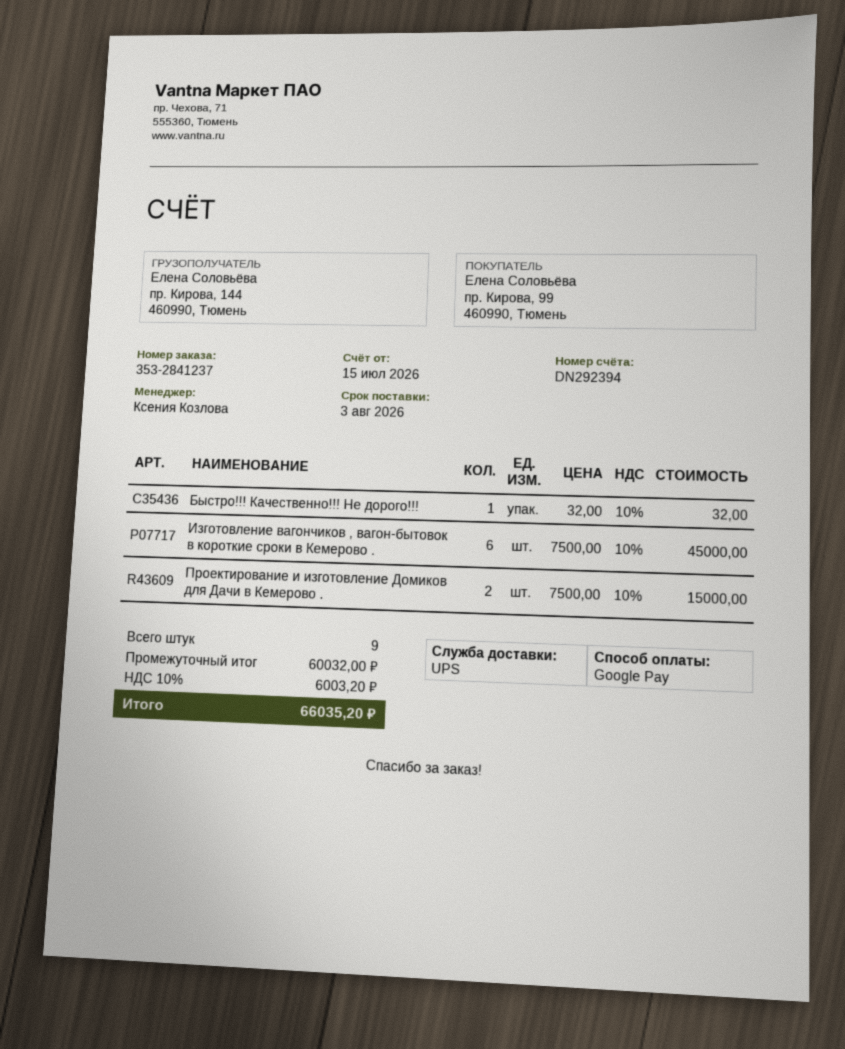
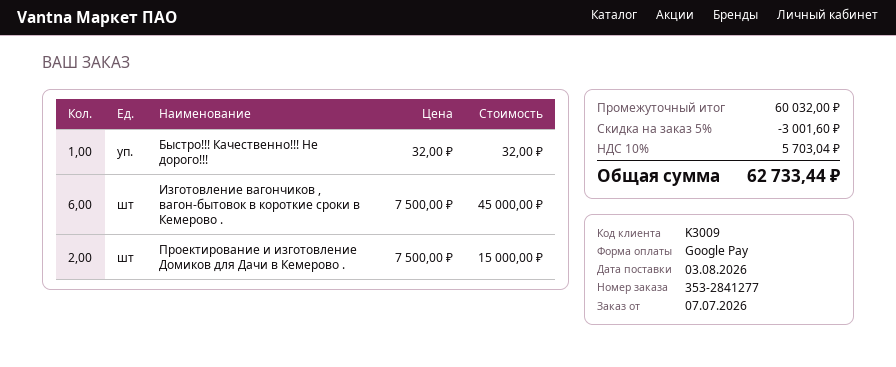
order number: 353-2841237 -> 353-2841277
discount: none -> 5% = 3001.60
tax: 10% = 6003.20 -> 10% = 5703.04
total: 66035.20 -> 62733.44

